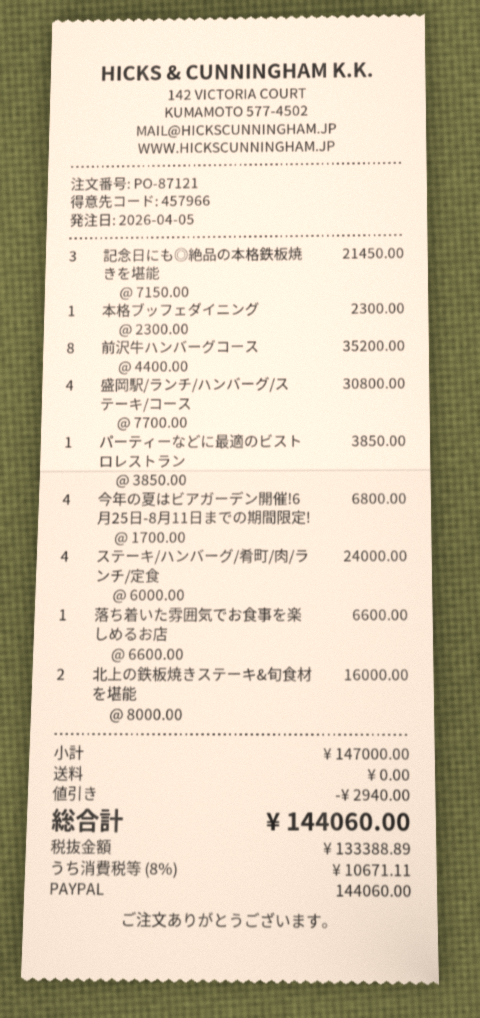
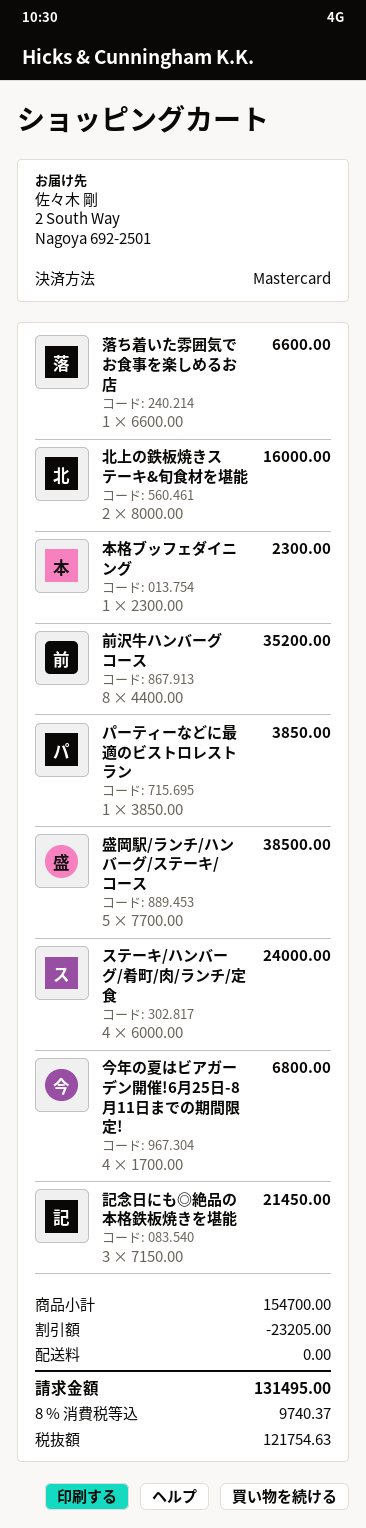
payment method: PayPal -> Mastercard
盛岡駅/ランチ/ハンバーグ/ステーキ/コース: 4 x 7700.00 = 30800.00 -> 5 x 7700.00 = 38500.00
subtotal: 147000.00 -> 154700.00
discount: 2940.00 -> 23205.00
net: 133388.89 -> 121754.63
tax: 8% = 10671.11 -> 8% = 9740.37
total: 144060.00 -> 131495.00

